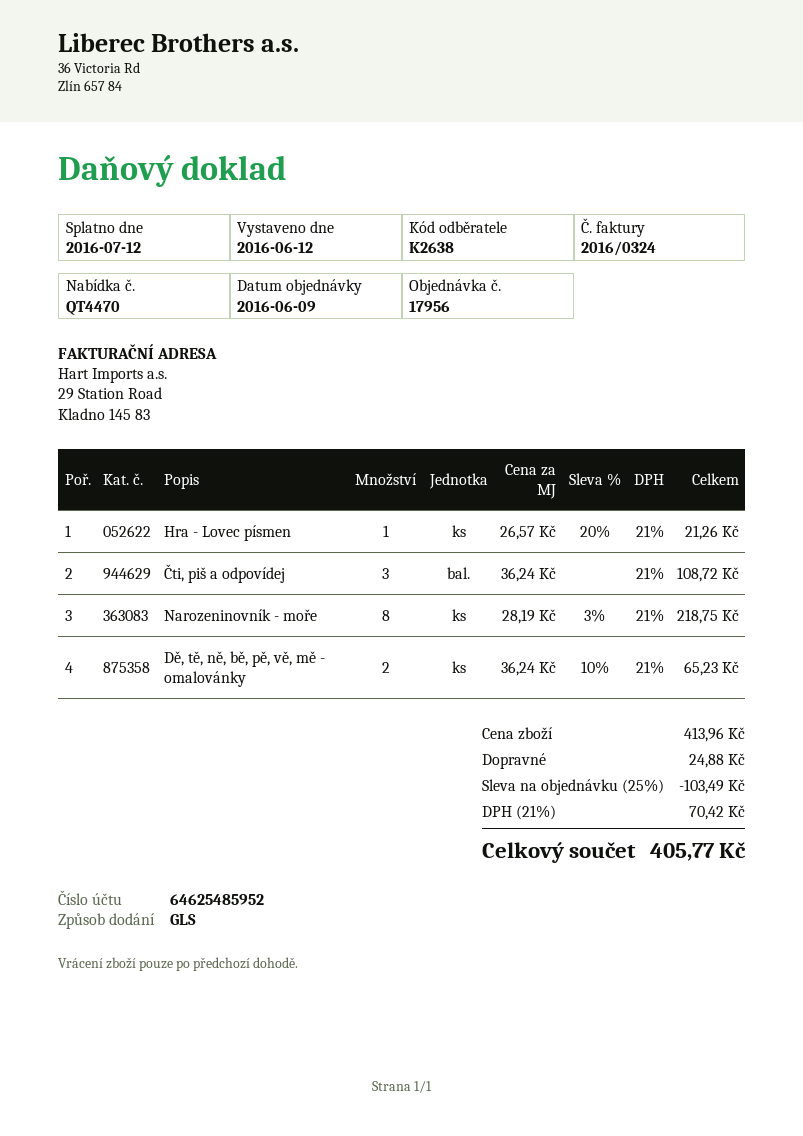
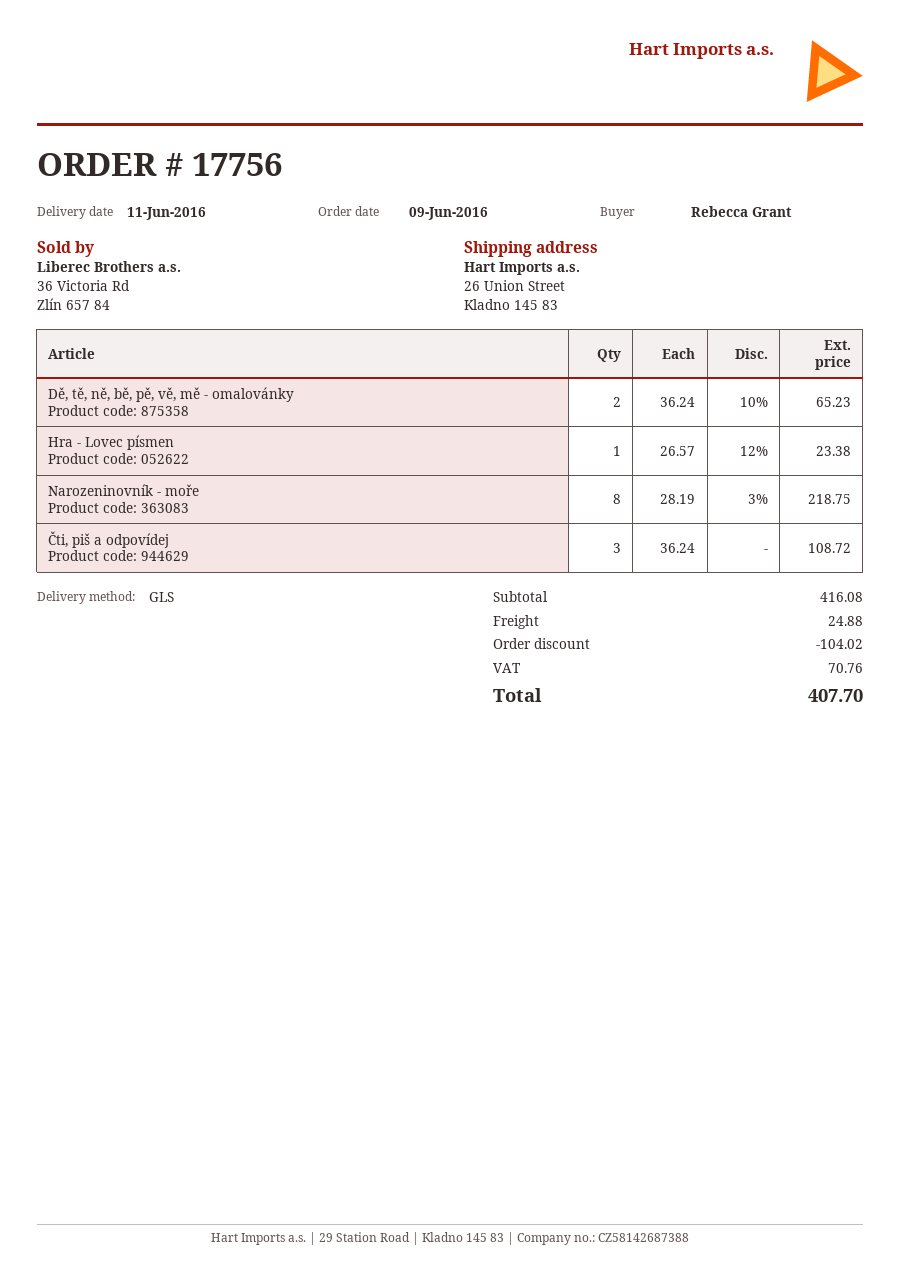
order number: 17956 -> 17756
Hra - Lovec písmen: 1 x 26.57 - 20% = 21.26 -> 1 x 26.57 - 12% = 23.38
subtotal: 413.96 -> 416.08
discount: 103.49 -> 104.02
tax: 70.42 -> 70.76
total: 405.77 -> 407.70

